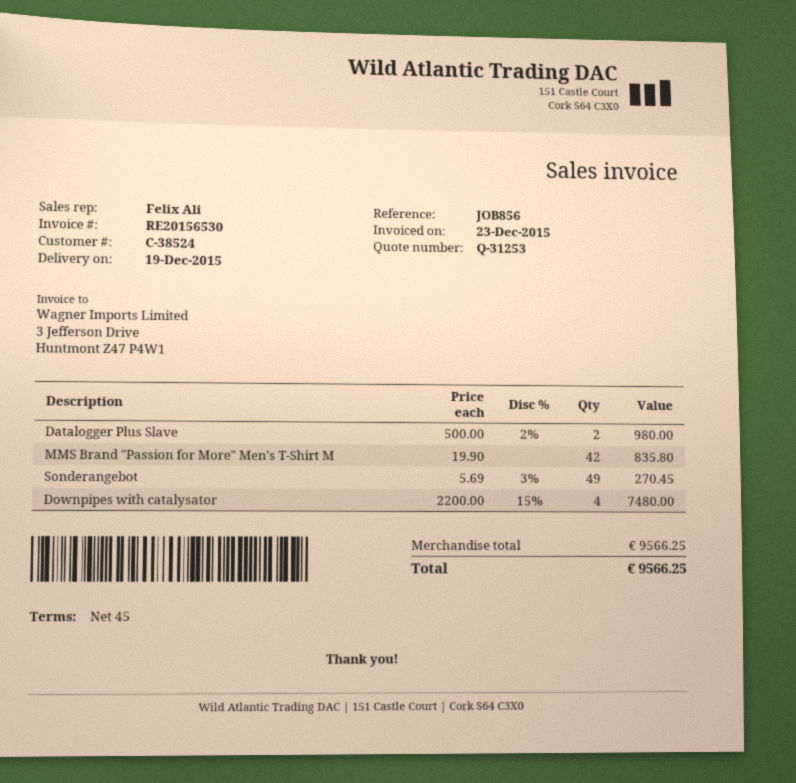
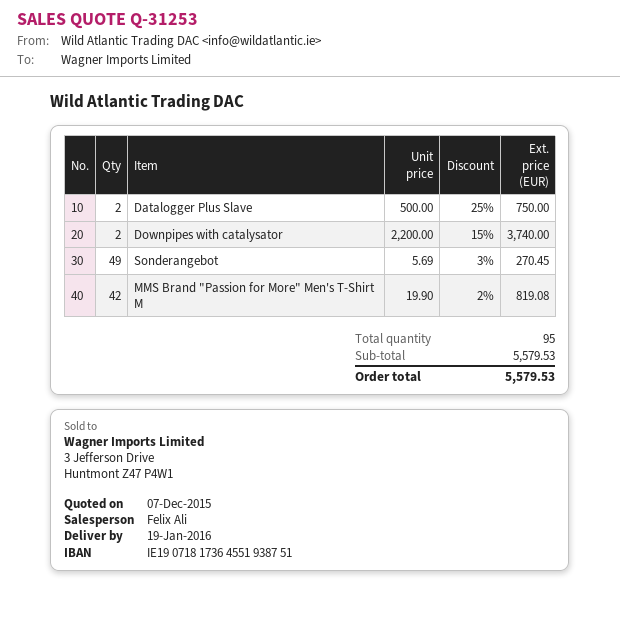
delivery date: 2015-12-19 -> 2016-01-19
Datalogger Plus Slave: 2 x 500.00 - 2% = 980.00 -> 2 x 500.00 - 25% = 750.00
MMS Brand "Passion for More" Men's T-Shirt M: 42 x 19.90 = 835.80 -> 42 x 19.90 - 2% = 819.08
Downpipes with catalysator: 4 x 2200.00 - 15% = 7480.00 -> 2 x 2200.00 - 15% = 3740.00
subtotal: 9566.25 -> 5579.53
total: 9566.25 -> 5579.53

